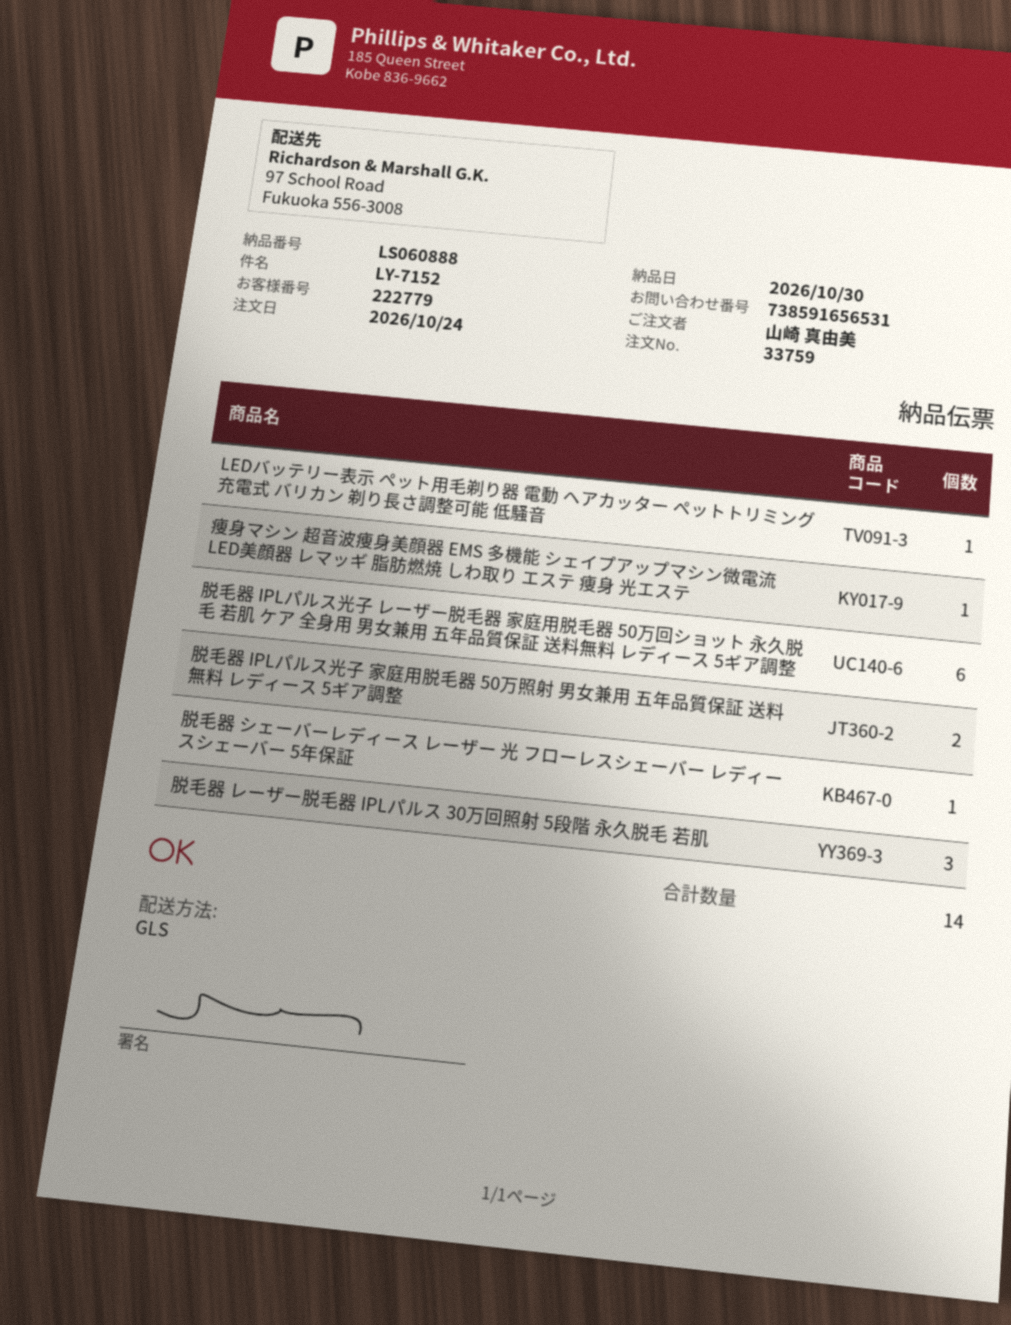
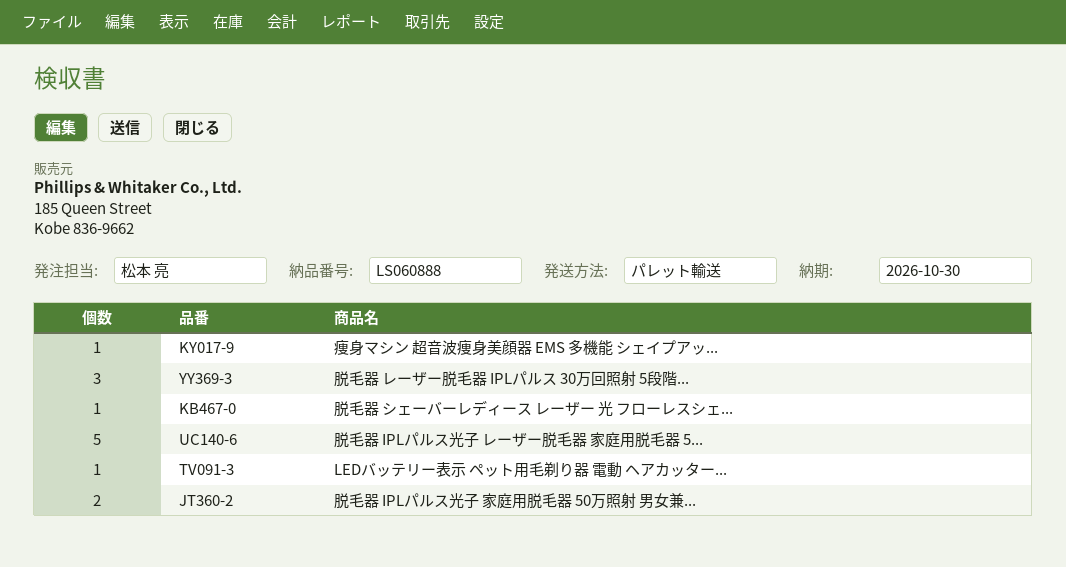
ordered by: 山崎 真由美 -> 松本 亮
shipping method: GLS -> pallet freight
脱毛器 IPLパルス光子 レーザー脱毛器 家庭用脱毛器 50万回ショット 永久脱毛 若肌 ケア 全身用 男女兼用 五年品質保証 送料無料 レディース 5ギア調整: 6 -> 5

